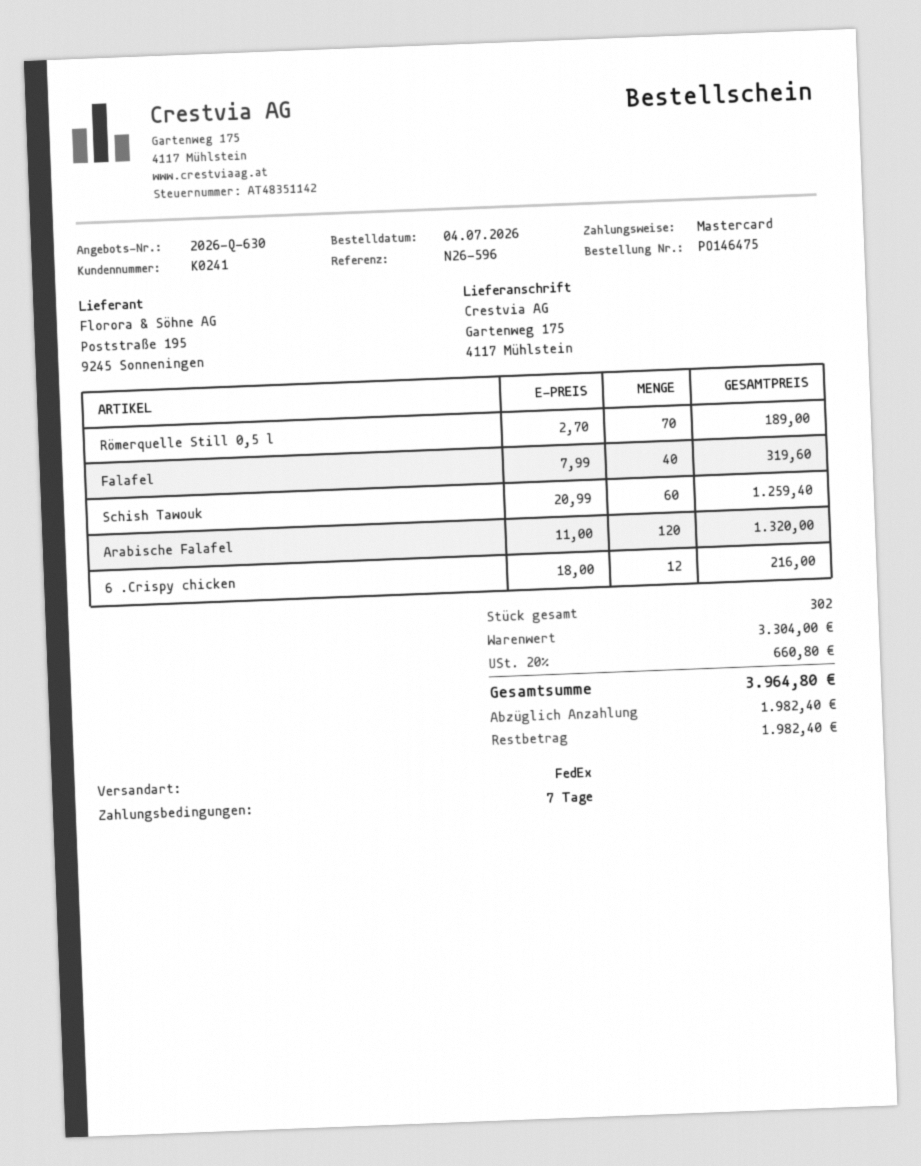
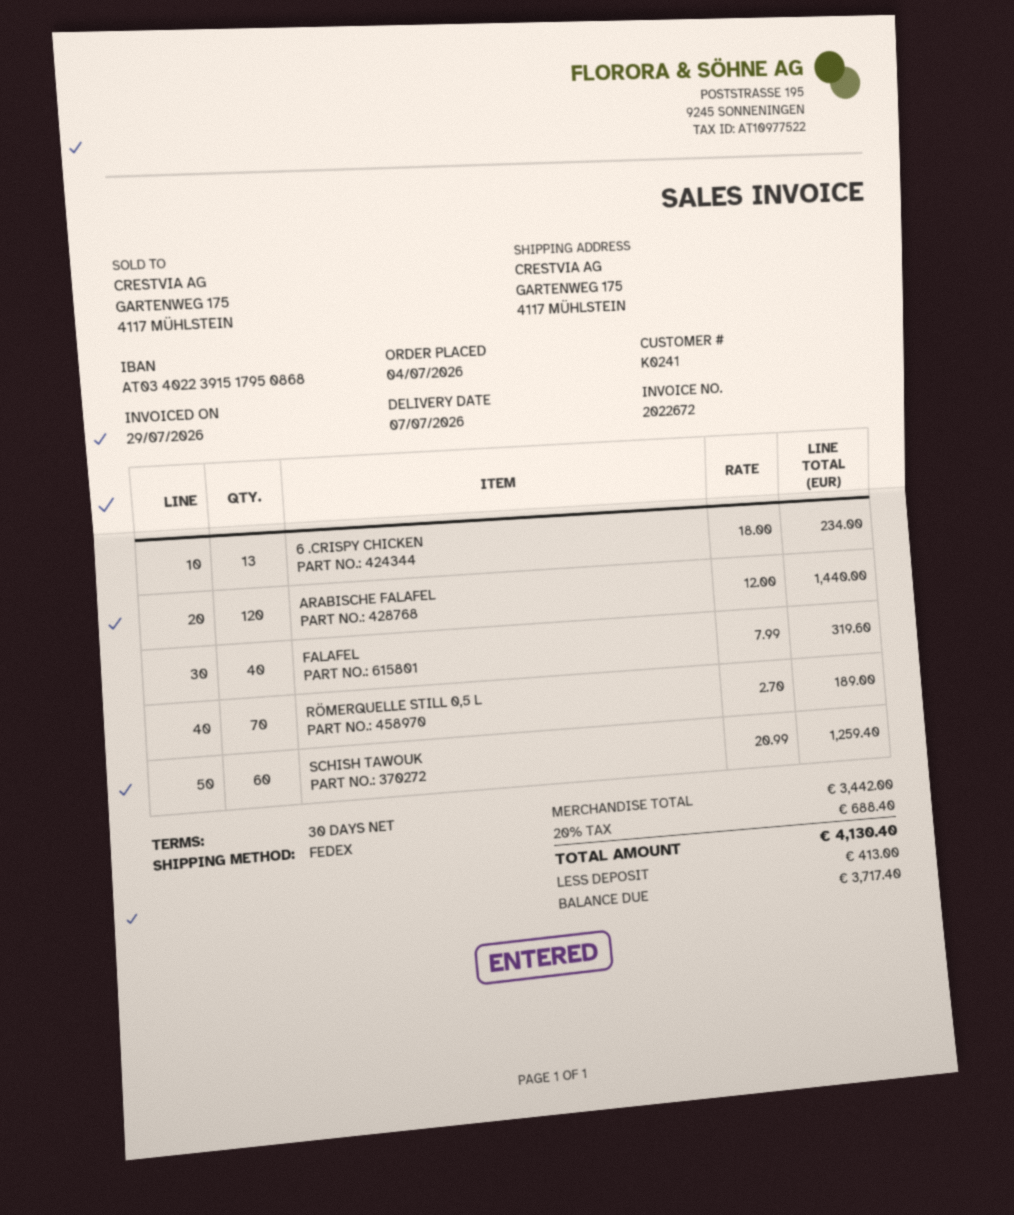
payment terms: 7 days -> 30 days
Arabische Falafel: 120 x 11.00 = 1320.00 -> 120 x 12.00 = 1440.00
6 .Crispy chicken: 12 x 18.00 = 216.00 -> 13 x 18.00 = 234.00
subtotal: 3304.00 -> 3442.00
tax: 20% = 660.80 -> 20% = 688.40
total: 3964.80 -> 4130.40
deposit: 1982.40 -> 413.00
balance: 1982.40 -> 3717.40

